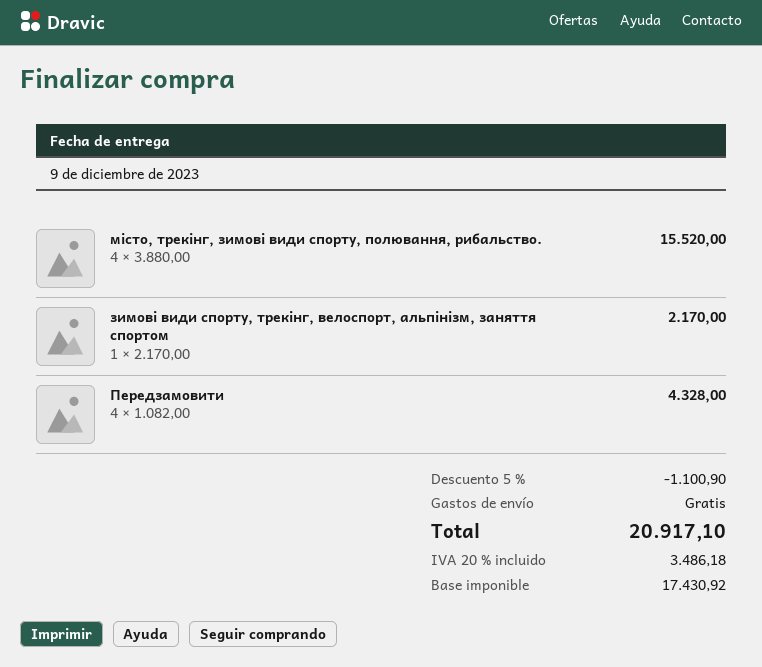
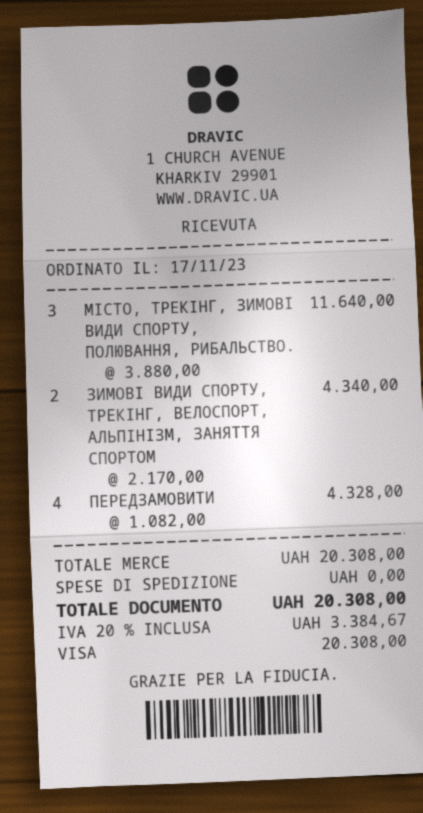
місто, трекінг, зимові види спорту, полювання, рибальство.: 4 x 3880.00 = 15520.00 -> 3 x 3880.00 = 11640.00
зимові види спорту, трекінг, велоспорт, альпінізм, заняття спортом: 1 x 2170.00 = 2170.00 -> 2 x 2170.00 = 4340.00
discount: 5% = 1100.90 -> none
tax: 20% = 3486.18 -> 20% = 3384.67
total: 20917.10 -> 20308.00

